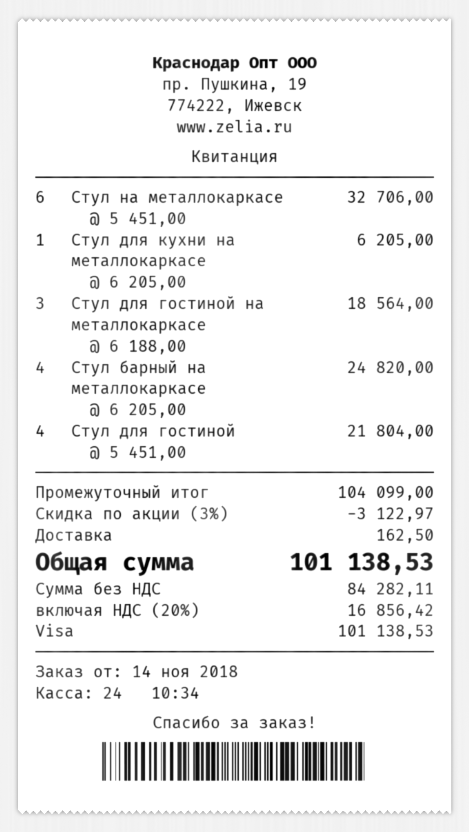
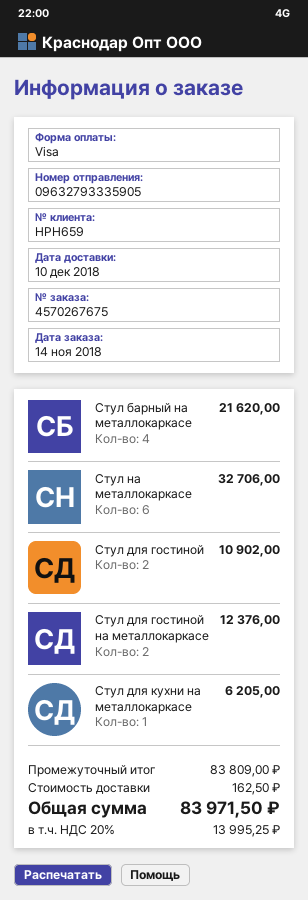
Стул для гостиной на металлокаркасе: 3 for 18564.00 -> 2 for 12376.00
Стул барный на металлокаркасе: 4 for 24820.00 -> 4 for 21620.00
Стул для гостиной: 4 for 21804.00 -> 2 for 10902.00
subtotal: 104099.00 -> 83809.00
discount: 3% = 3122.97 -> none
tax: 20% = 16856.42 -> 20% = 13995.25
total: 101138.53 -> 83971.50

